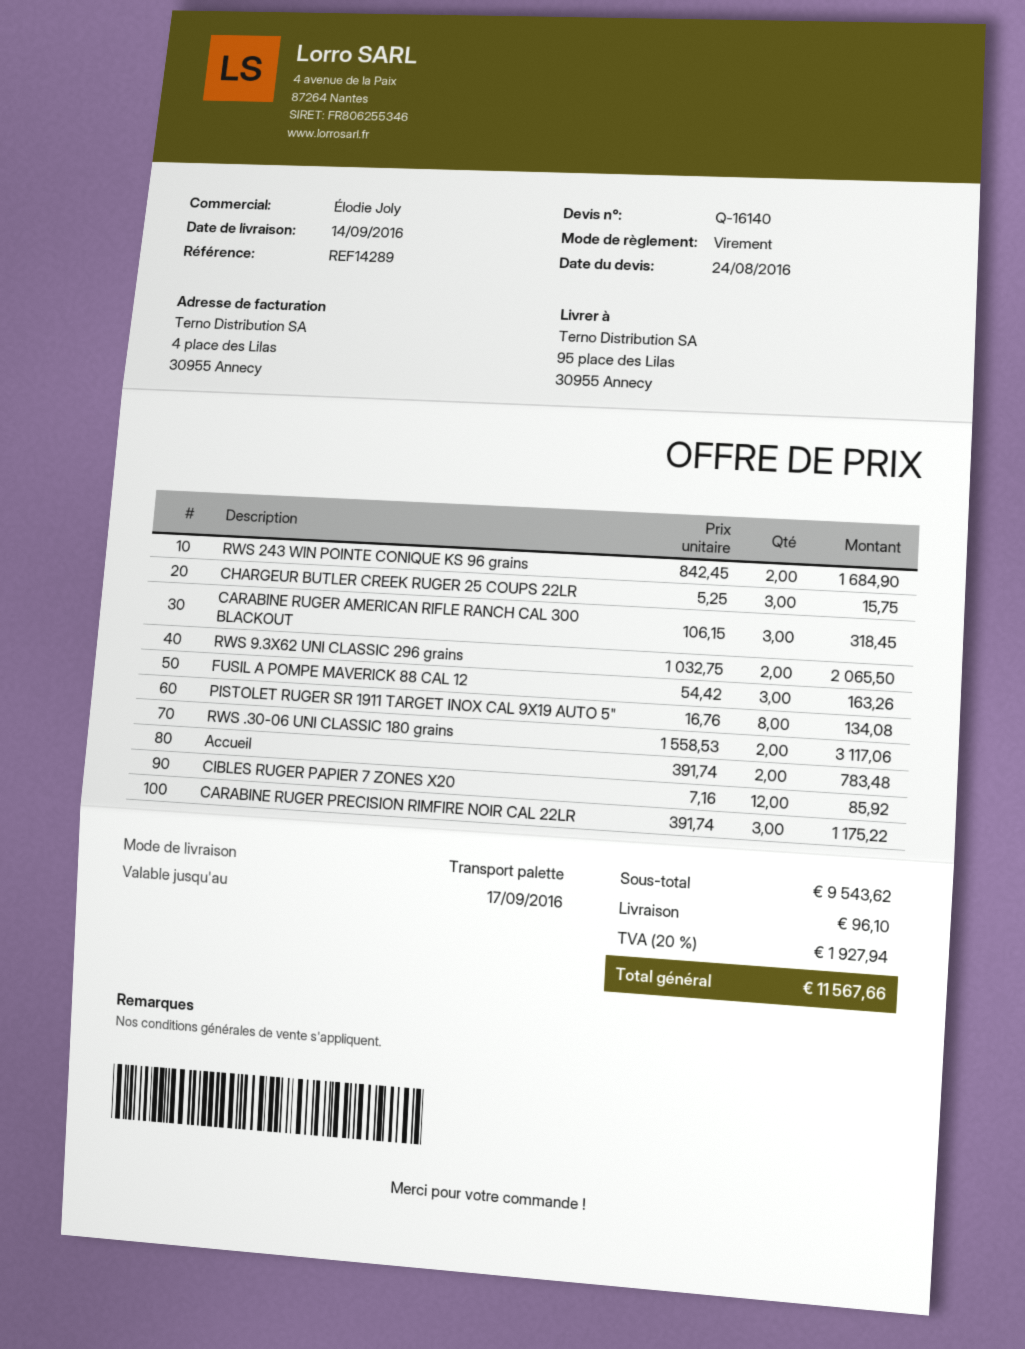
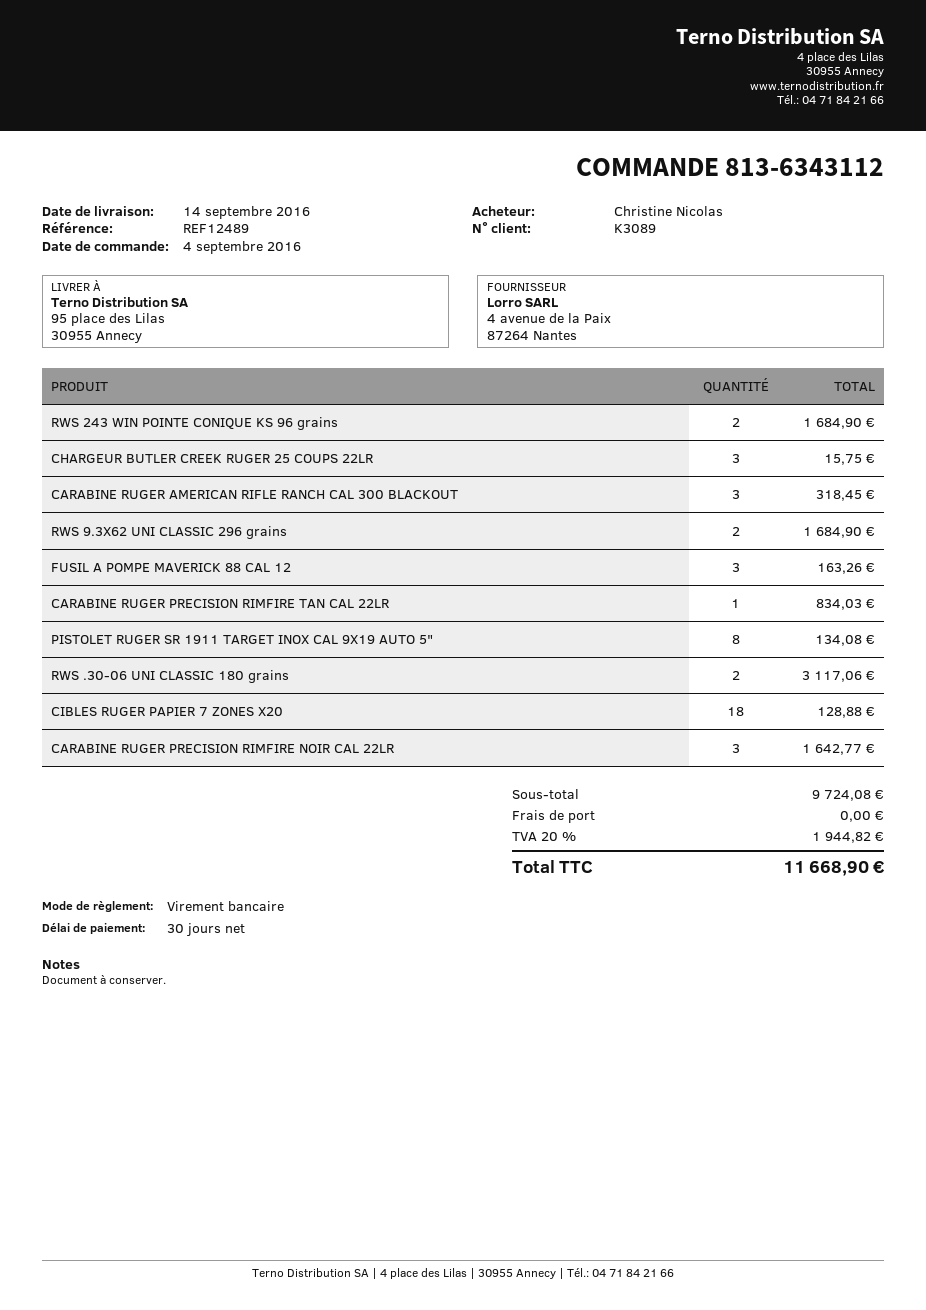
reference: REF14289 -> REF12489
RWS 9.3X62 UNI CLASSIC 296 grains: 2 for 2065.50 -> 2 for 1684.90
Accueil: 2 for 783.48 -> none
CIBLES RUGER PAPIER 7 ZONES X20: 12 for 85.92 -> 18 for 128.88
CARABINE RUGER PRECISION RIMFIRE NOIR CAL 22LR: 3 for 1175.22 -> 3 for 1642.77
CARABINE RUGER PRECISION RIMFIRE TAN CAL 22LR: none -> 1 for 834.03
subtotal: 9543.62 -> 9724.08
shipping: 96.10 -> 0.00
tax: 20% = 1927.94 -> 20% = 1944.82
total: 11567.66 -> 11668.90

